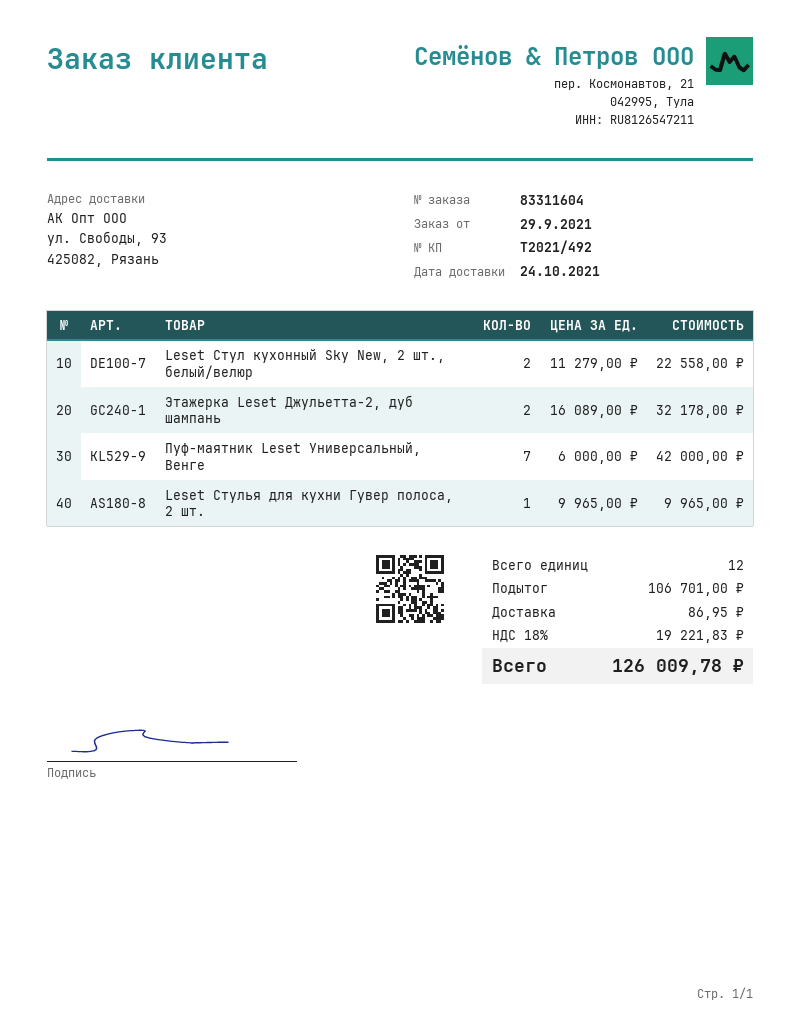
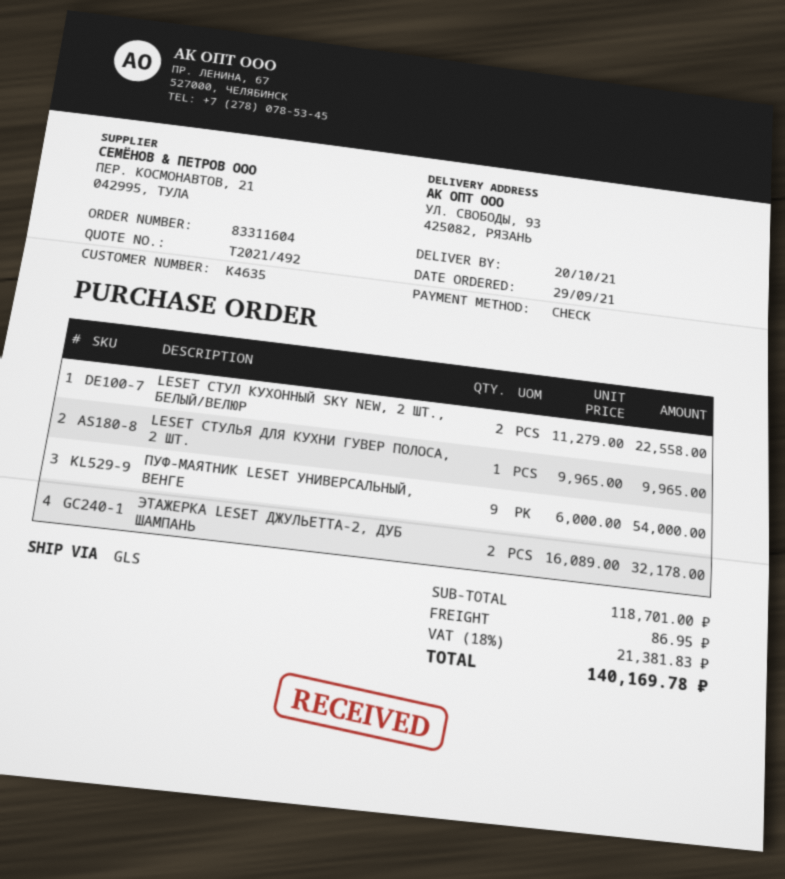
delivery date: 2021-10-24 -> 2021-10-20
Пуф-маятник Leset Универсальный, Венге: 7 x 6000.00 = 42000.00 -> 9 x 6000.00 = 54000.00
subtotal: 106701.00 -> 118701.00
tax: 18% = 19221.83 -> 18% = 21381.83
total: 126009.78 -> 140169.78

